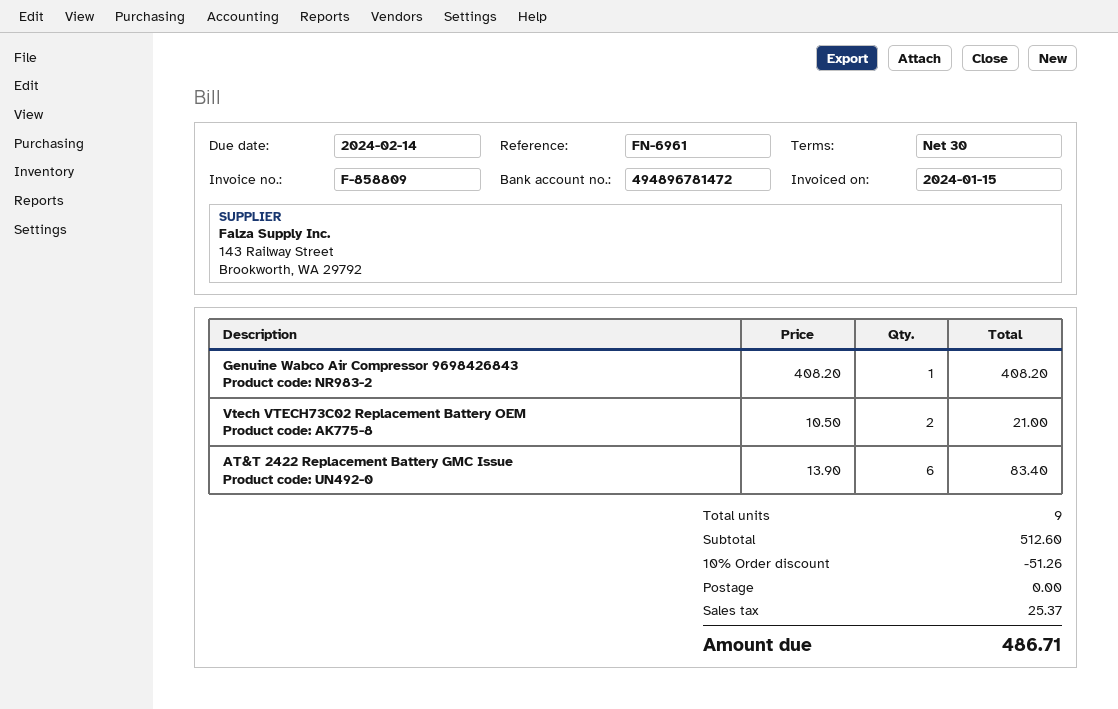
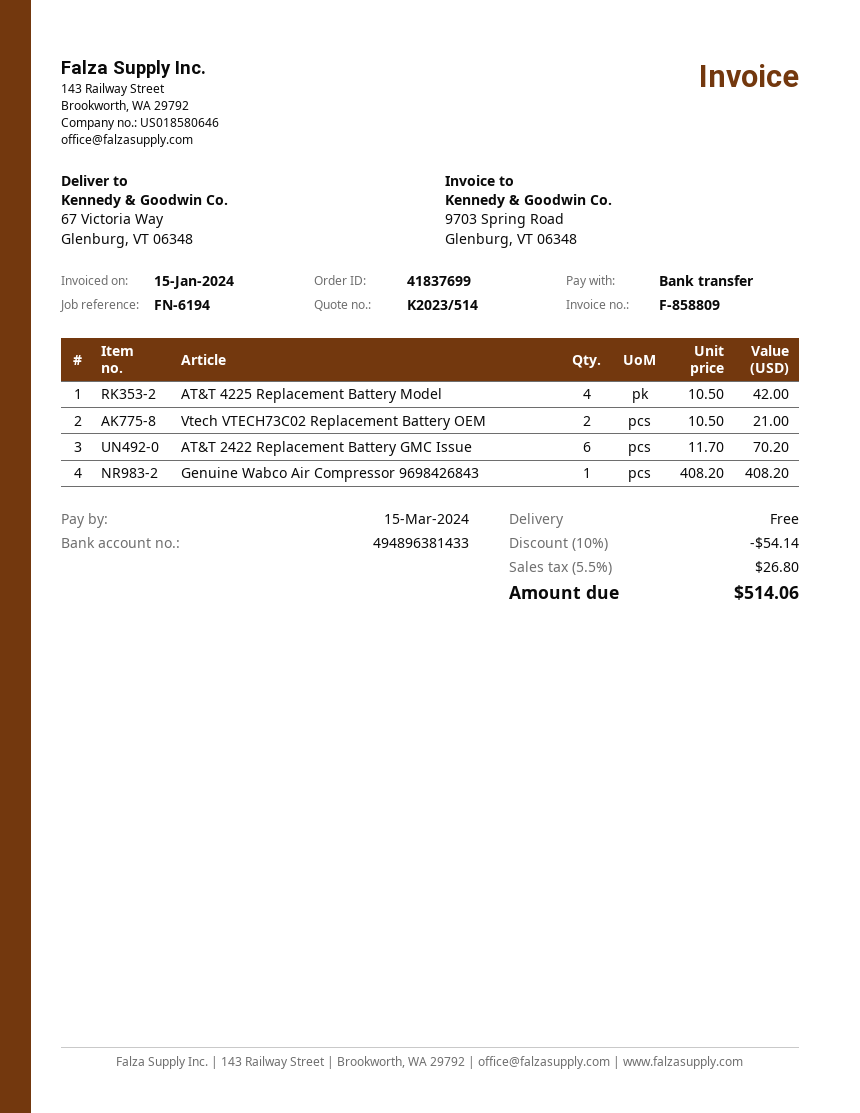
due date: 2024-02-14 -> 2024-03-15
reference: FN-6961 -> FN-6194
bank account: 494896781472 -> 494896381433
AT&T 2422 Replacement Battery GMC Issue: 6 x 13.90 = 83.40 -> 6 x 11.70 = 70.20
AT&T 4225 Replacement Battery Model: none -> 4 x 10.50 = 42.00
discount: 10% = 51.26 -> 10% = 54.14
tax: 25.37 -> 26.80
total: 486.71 -> 514.06

